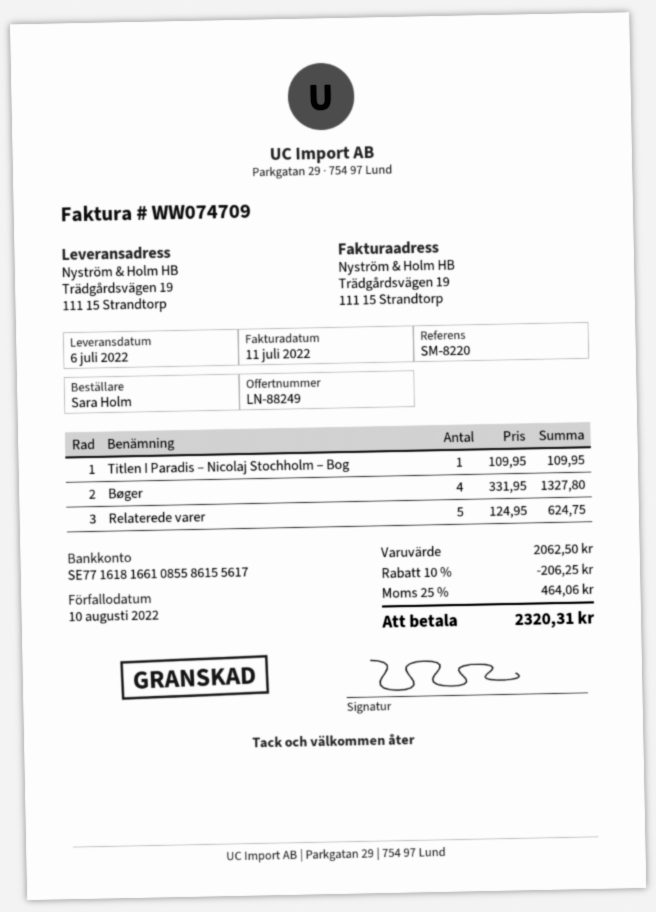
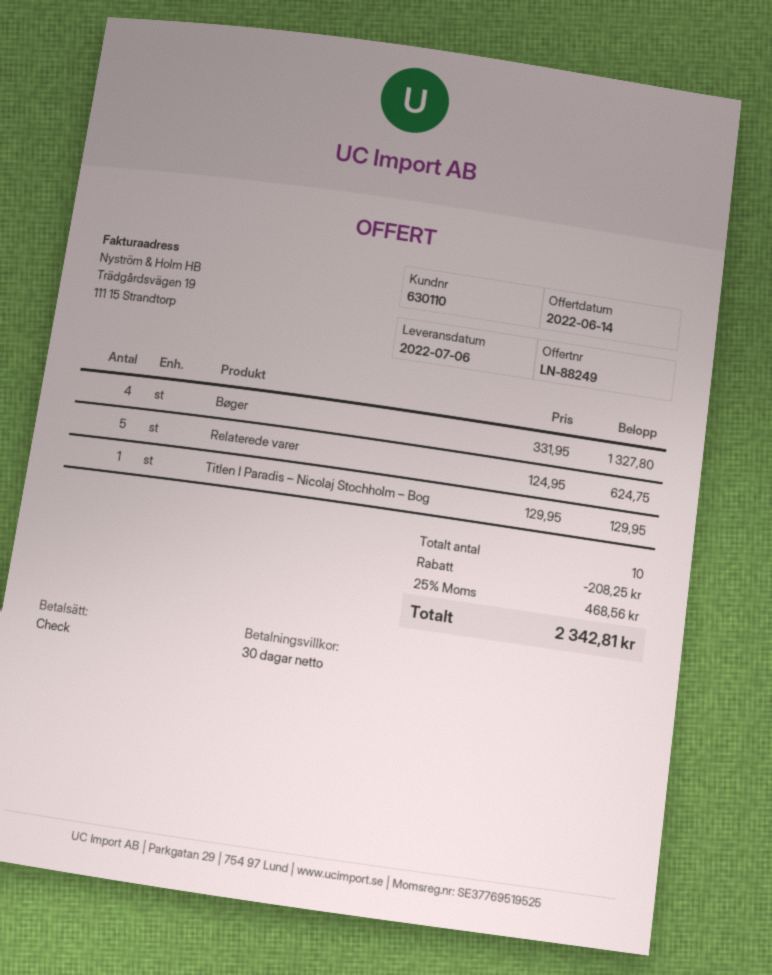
Titlen I Paradis – Nicolaj Stochholm – Bog: 1 x 109.95 = 109.95 -> 1 x 129.95 = 129.95
discount: 206.25 -> 208.25
tax: 25% = 464.06 -> 25% = 468.56
total: 2320.31 -> 2342.81

